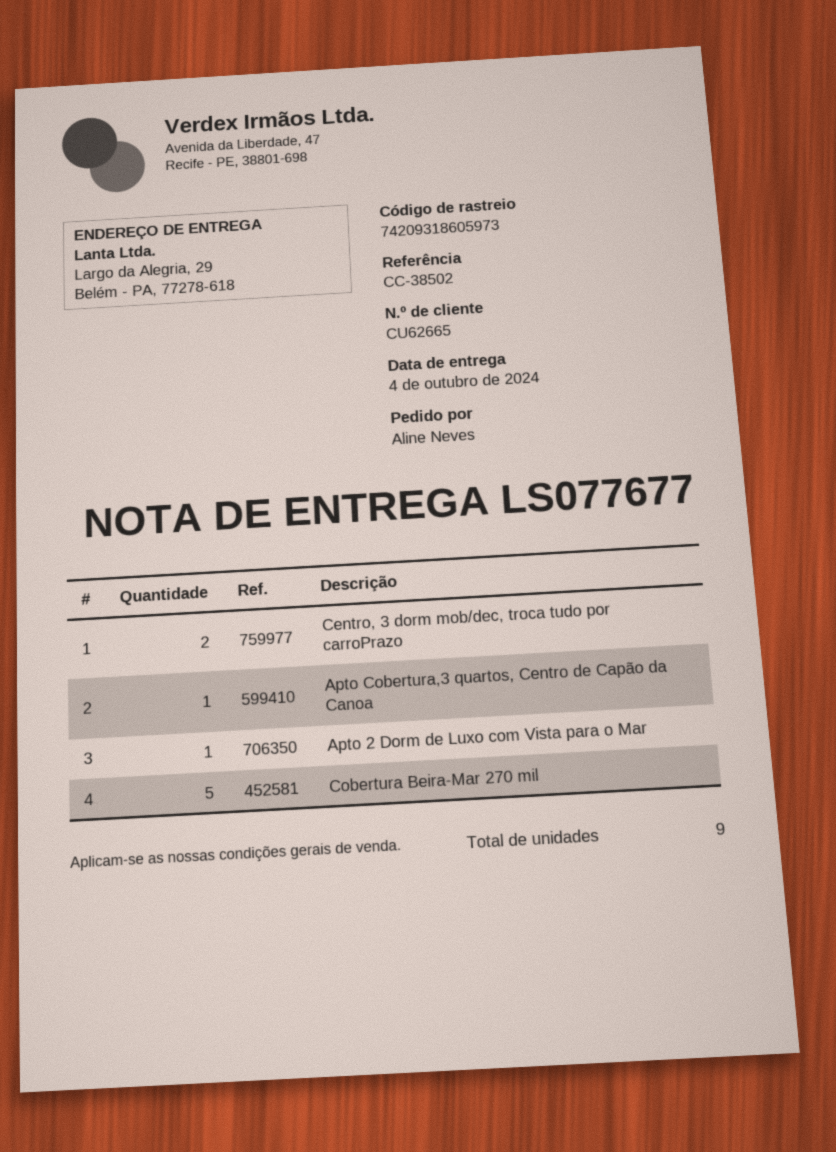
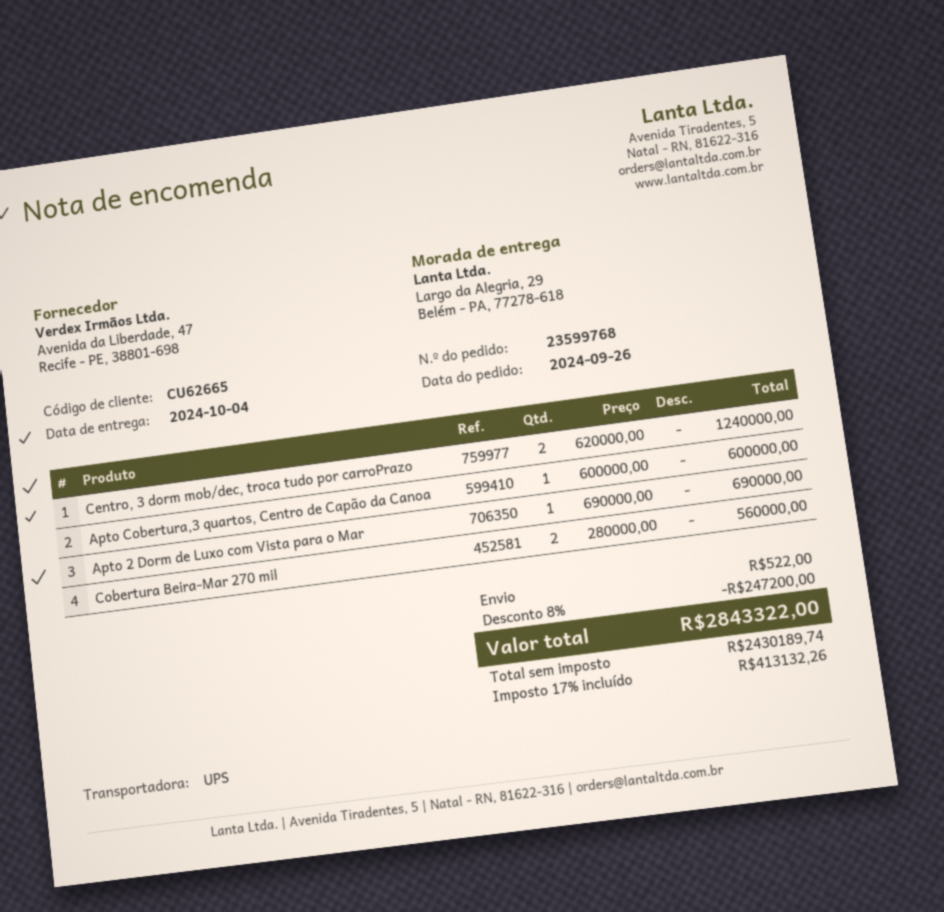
Cobertura Beira-Mar 270 mil: 5 -> 2

